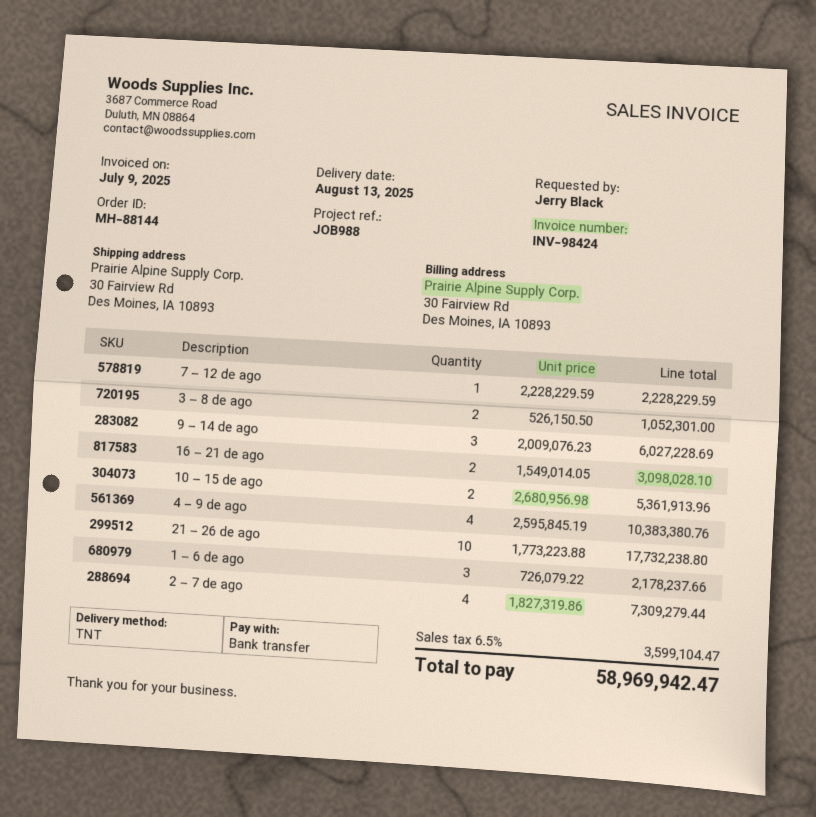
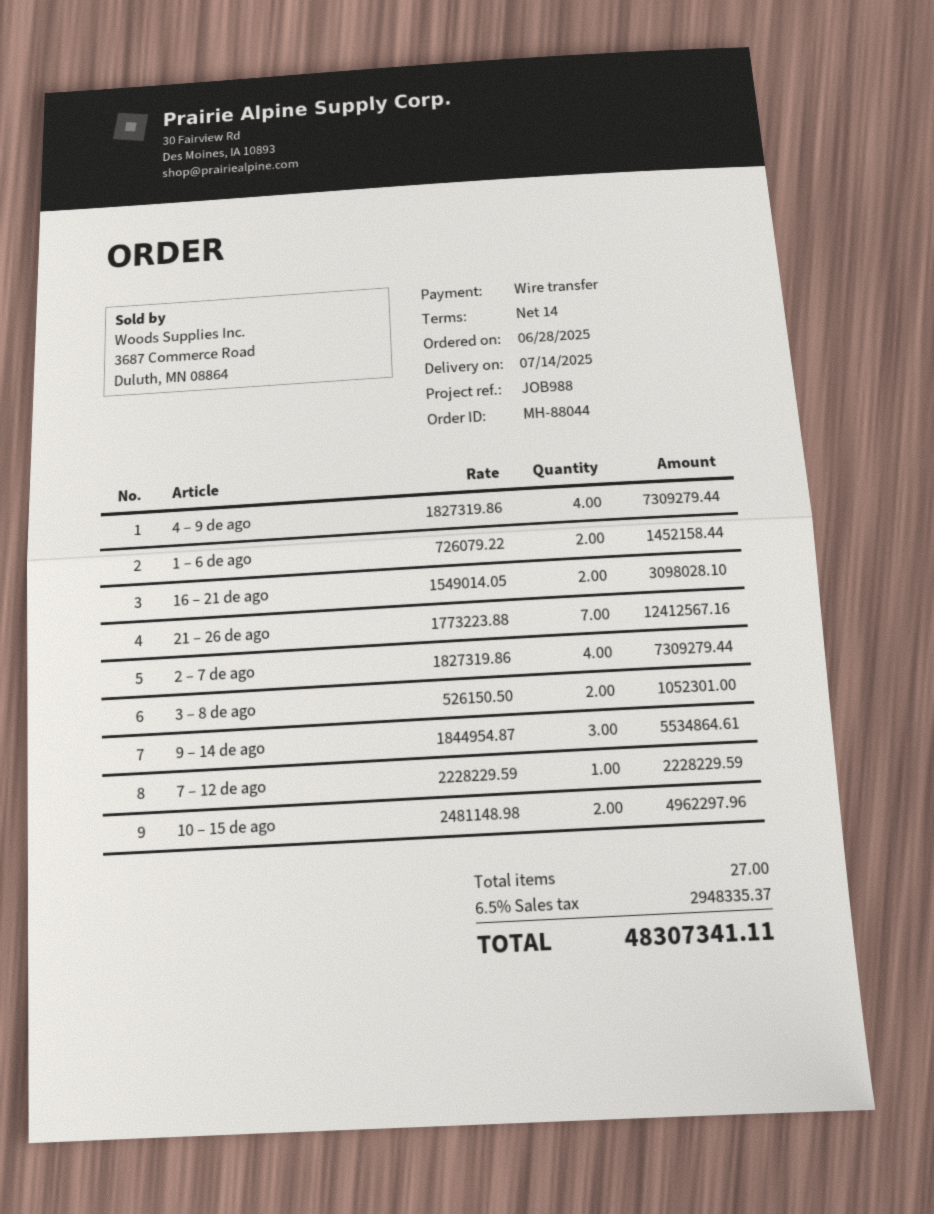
order number: MH-88144 -> MH-88044
delivery date: 2025-08-13 -> 2025-07-14
9 – 14 de ago: 3 x 2009076.23 = 6027228.69 -> 3 x 1844954.87 = 5534864.61
10 – 15 de ago: 2 x 2680956.98 = 5361913.96 -> 2 x 2481148.98 = 4962297.96
4 – 9 de ago: 4 x 2595845.19 = 10383380.76 -> 4 x 1827319.86 = 7309279.44
21 – 26 de ago: 10 x 1773223.88 = 17732238.80 -> 7 x 1773223.88 = 12412567.16
1 – 6 de ago: 3 x 726079.22 = 2178237.66 -> 2 x 726079.22 = 1452158.44
tax: 6.5% = 3599104.47 -> 6.5% = 2948335.37
total: 58969942.47 -> 48307341.11

